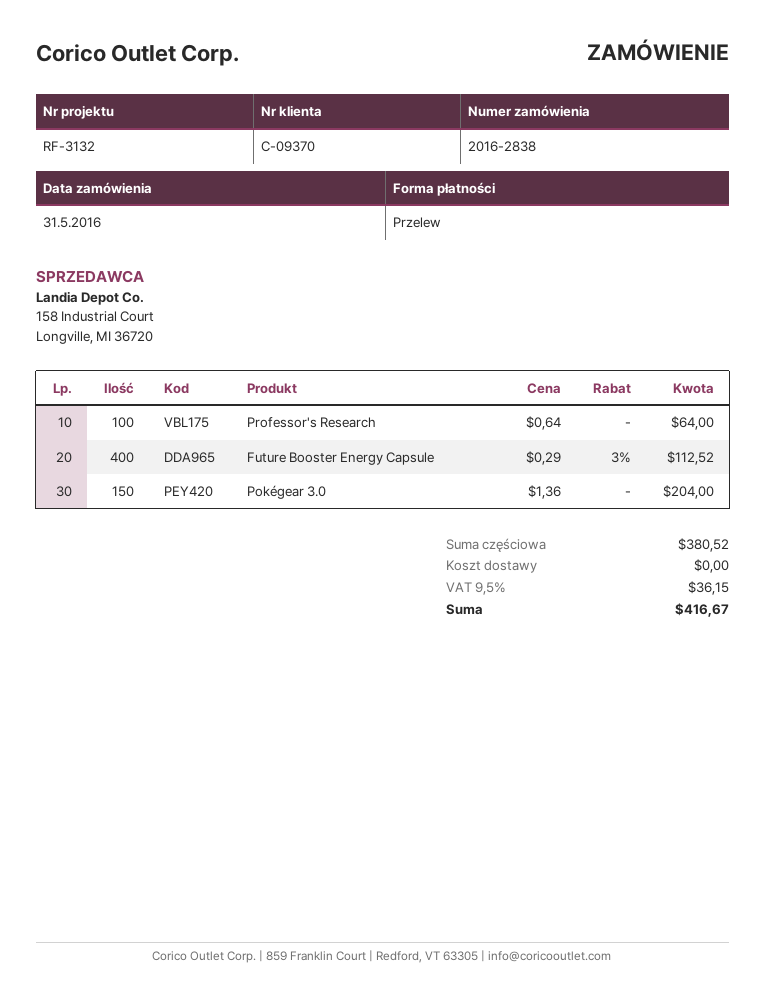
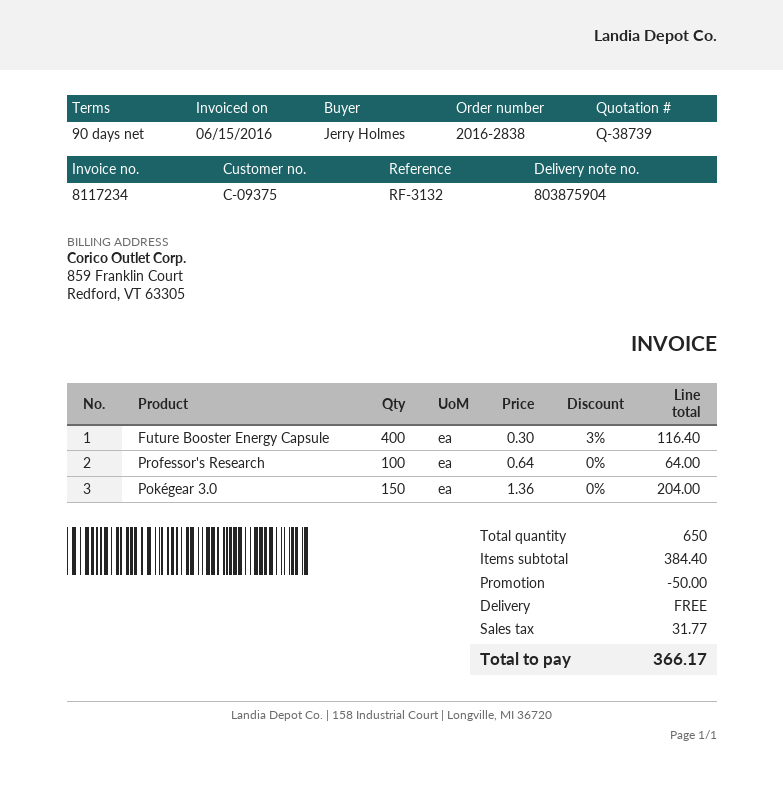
customer number: C-09370 -> C-09375
Future Booster Energy Capsule: 400 x 0.29 - 3% = 112.52 -> 400 x 0.30 - 3% = 116.40
subtotal: 380.52 -> 384.40
discount: none -> 50.00
tax: 36.15 -> 31.77
total: 416.67 -> 366.17

